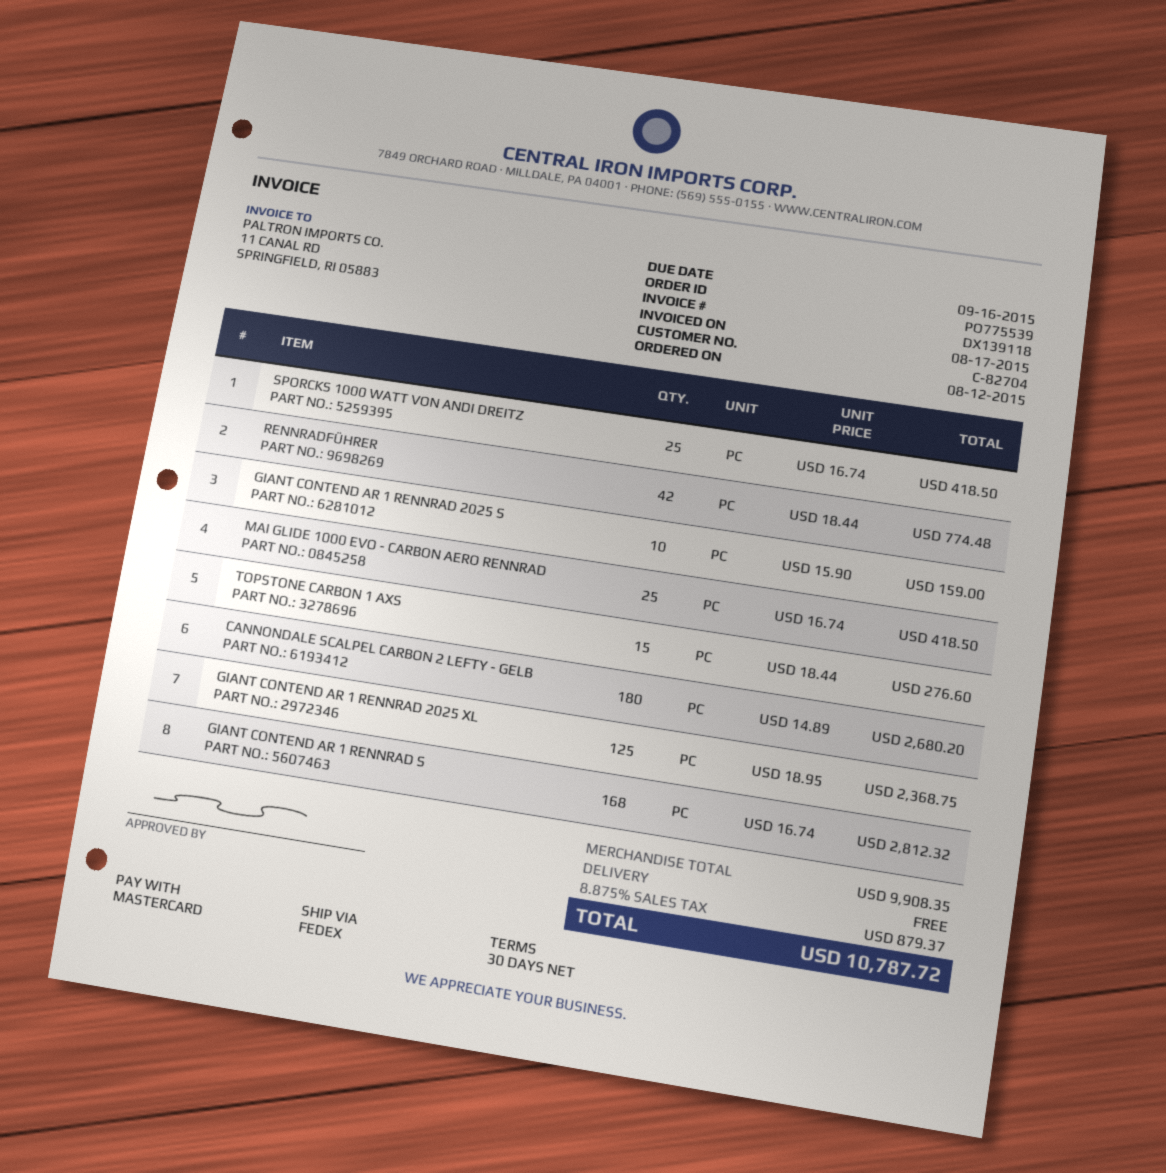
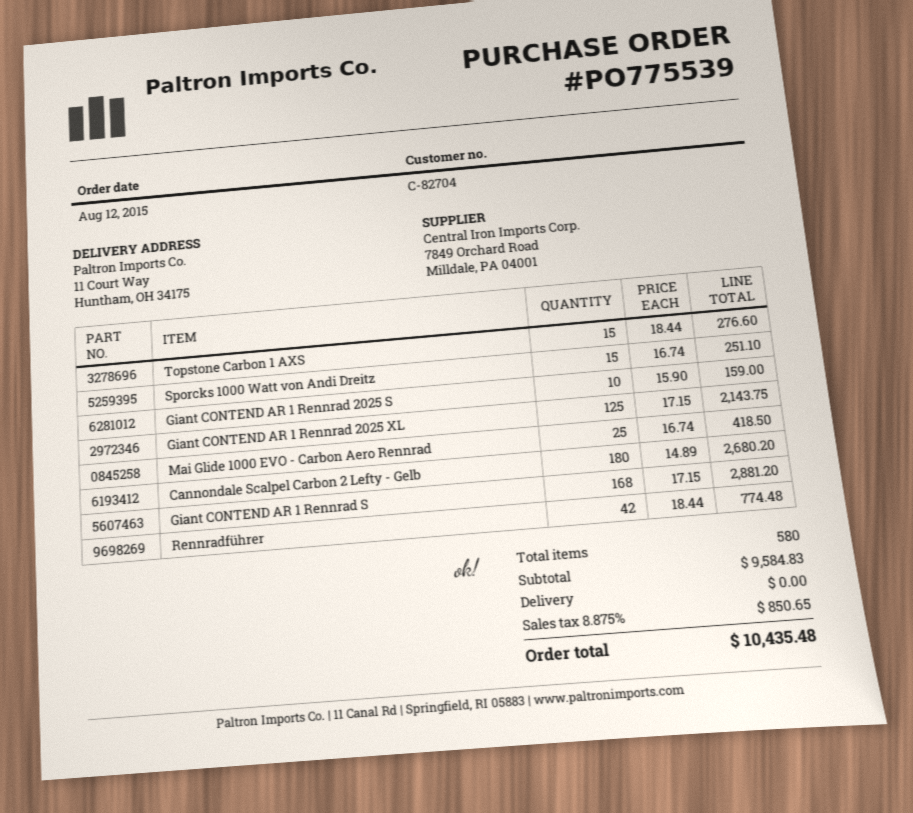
SPORCKS 1000 WATT VON ANDI DREITZ: 25 x 16.74 = 418.50 -> 15 x 16.74 = 251.10
GIANT CONTEND AR 1 RENNRAD 2025 XL: 125 x 18.95 = 2368.75 -> 125 x 17.15 = 2143.75
GIANT CONTEND AR 1 RENNRAD S: 168 x 16.74 = 2812.32 -> 168 x 17.15 = 2881.20
subtotal: 9908.35 -> 9584.83
tax: 8.875% = 879.37 -> 8.875% = 850.65
total: 10787.72 -> 10435.48

